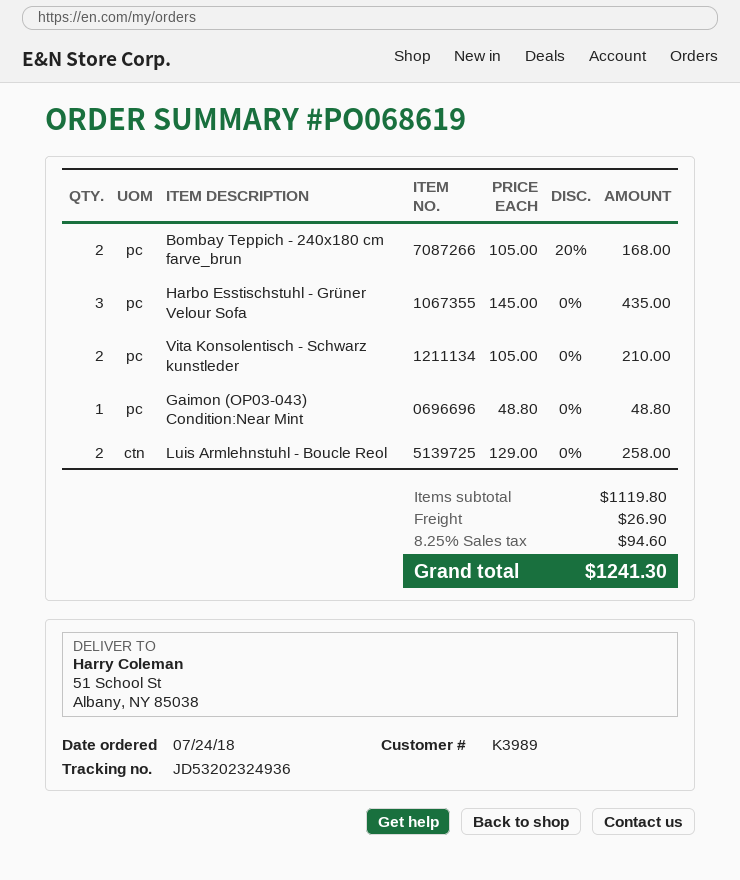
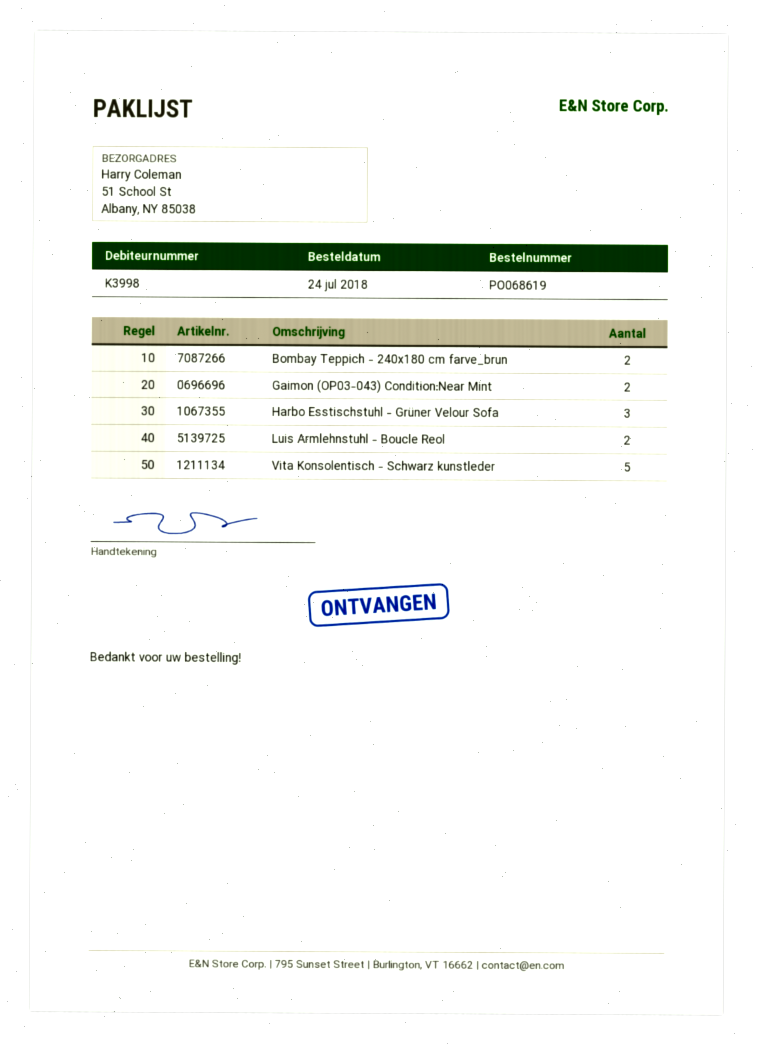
customer number: K3989 -> K3998
Vita Konsolentisch - Schwarz kunstleder: 2 -> 5
Gaimon (OP03-043) Condition:Near Mint: 1 -> 2

